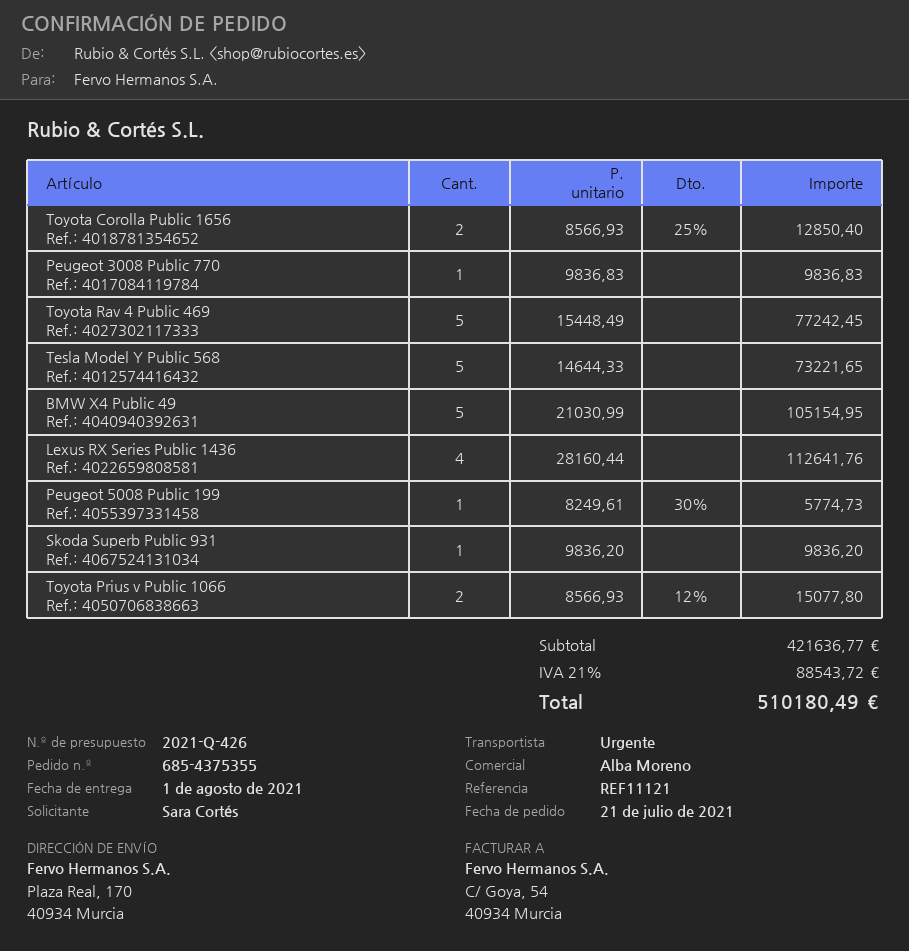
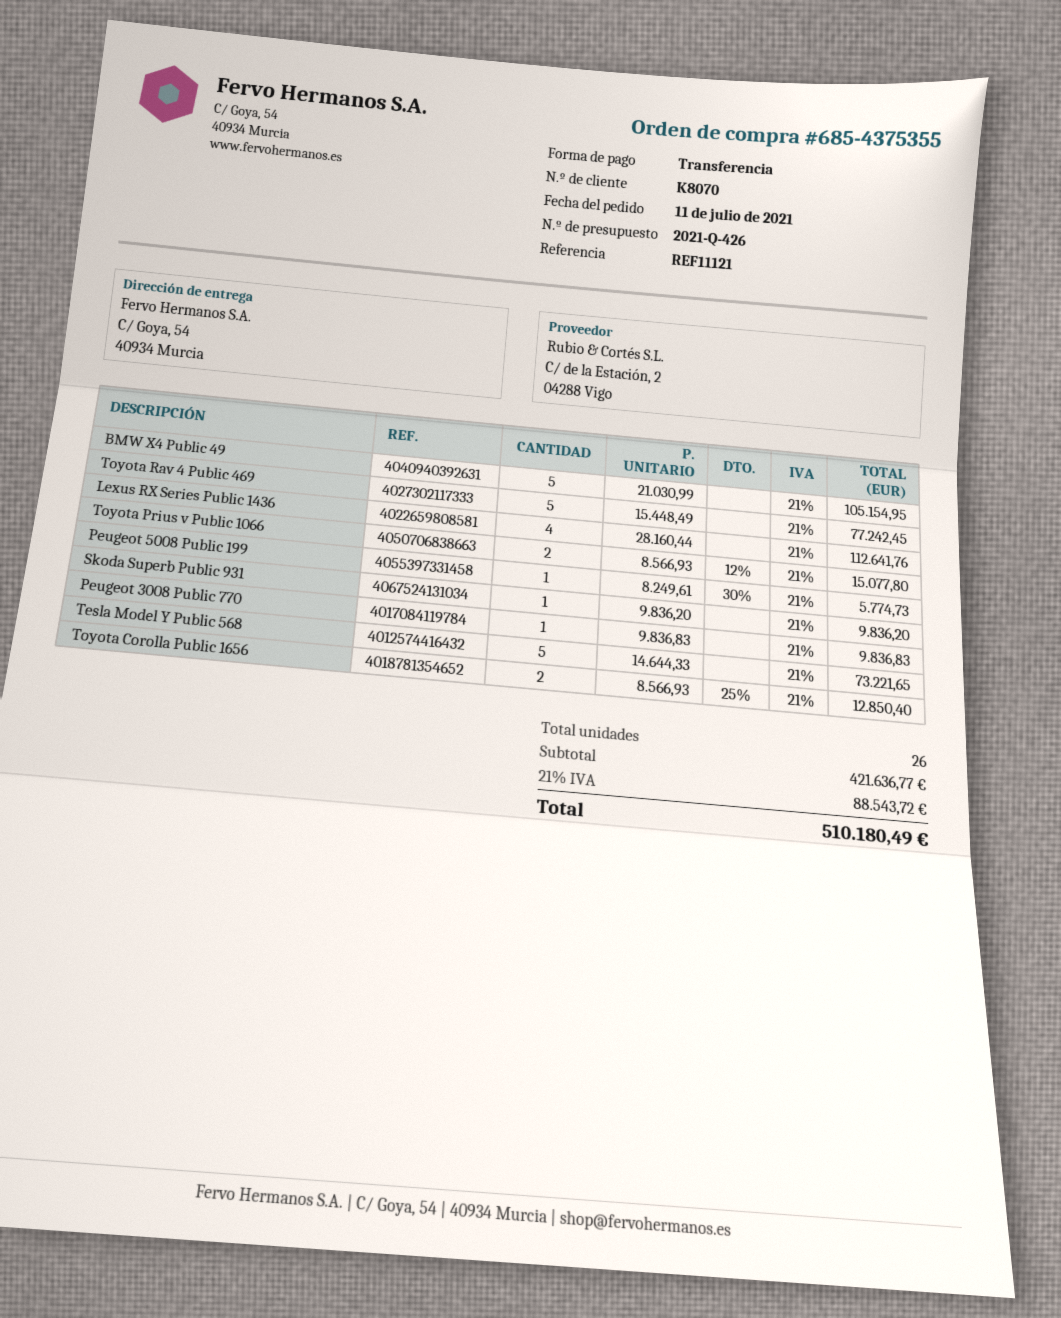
order date: 2021-07-21 -> 2021-07-11
ship to: Plaza Real, 170, 40934 Murcia -> C/ Goya, 54, 40934 Murcia

